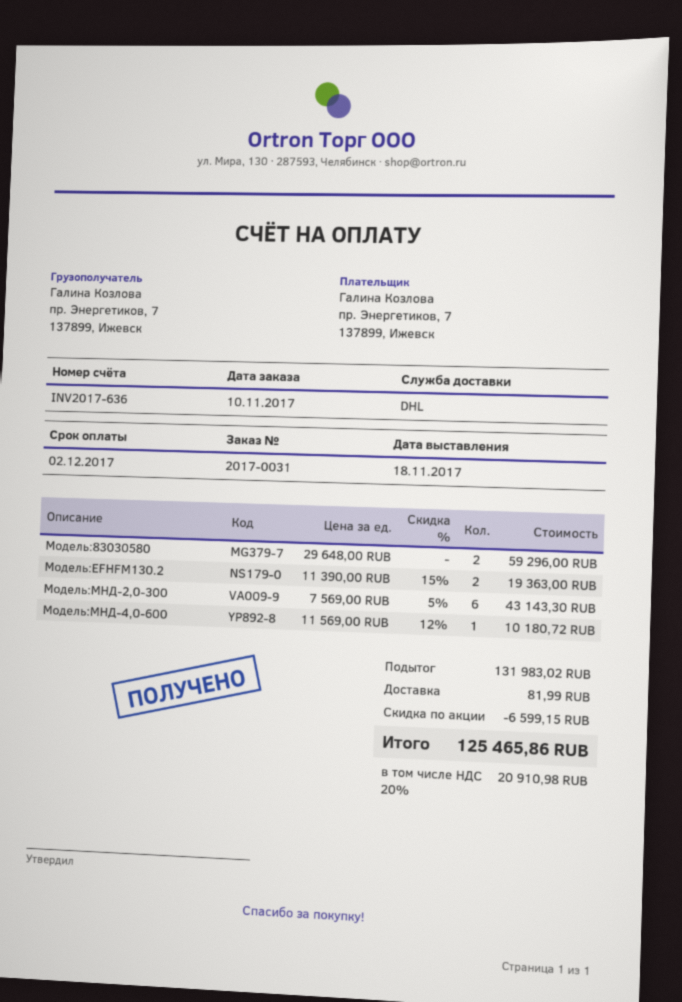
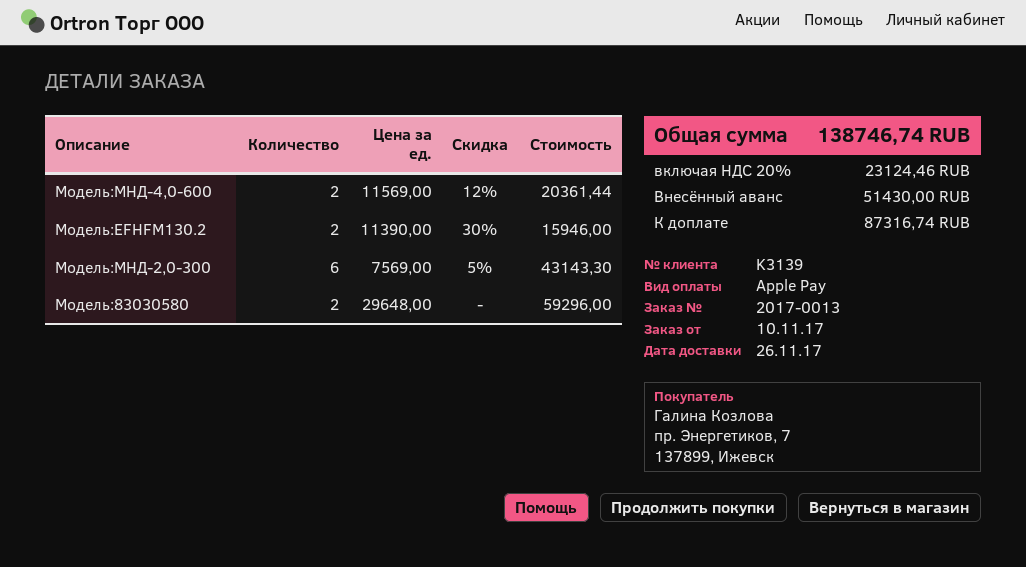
order number: 2017-0031 -> 2017-0013
Модель:EFHFM130.2: 2 x 11390.00 - 15% = 19363.00 -> 2 x 11390.00 - 30% = 15946.00
Модель:МНД-4,0-600: 1 x 11569.00 - 12% = 10180.72 -> 2 x 11569.00 - 12% = 20361.44
discount: 6599.15 -> none
shipping: 81.99 -> none
tax: 20% = 20910.98 -> 20% = 23124.46
total: 125465.86 -> 138746.74

